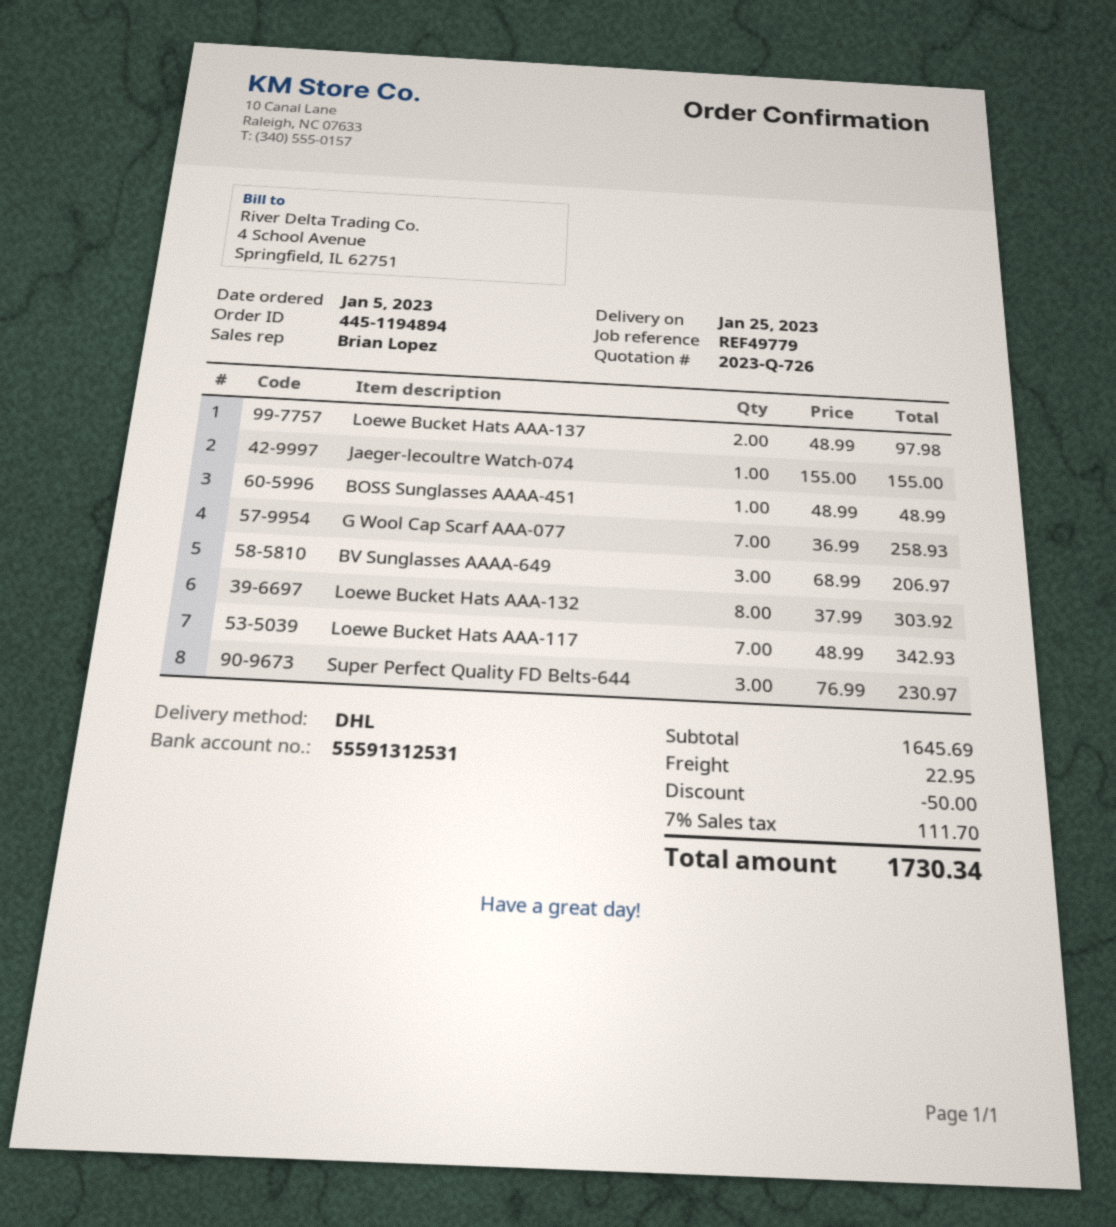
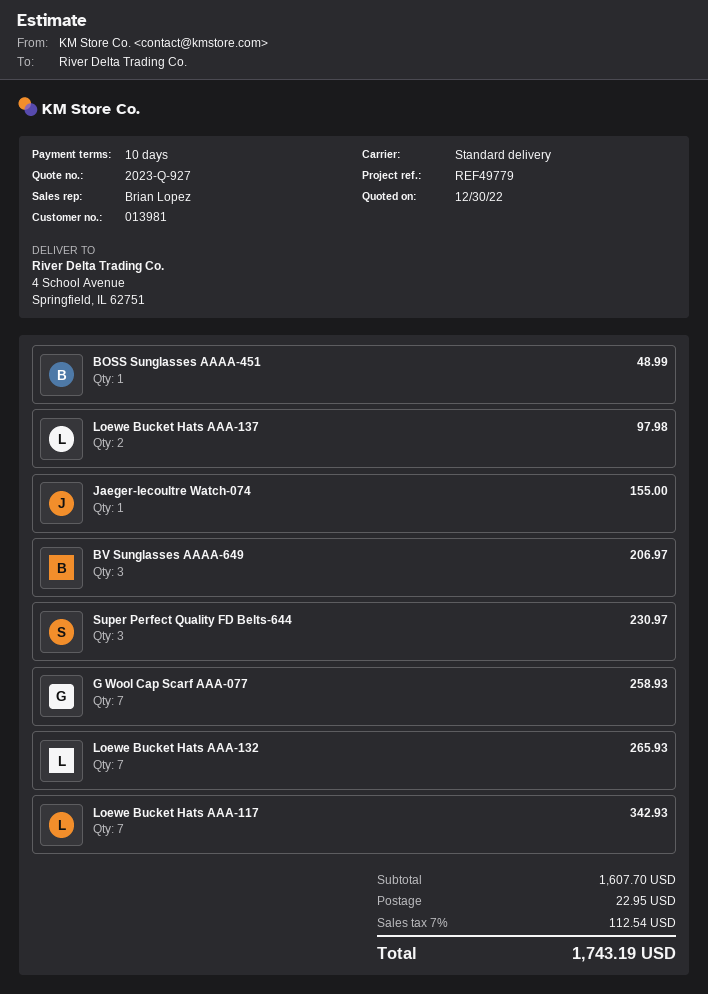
quote number: 2023-Q-726 -> 2023-Q-927
shipping method: DHL -> standard
Loewe Bucket Hats AAA-132: 8 for 303.92 -> 7 for 265.93
subtotal: 1645.69 -> 1607.70
discount: 50.00 -> none
tax: 7% = 111.70 -> 7% = 112.54
total: 1730.34 -> 1743.19

